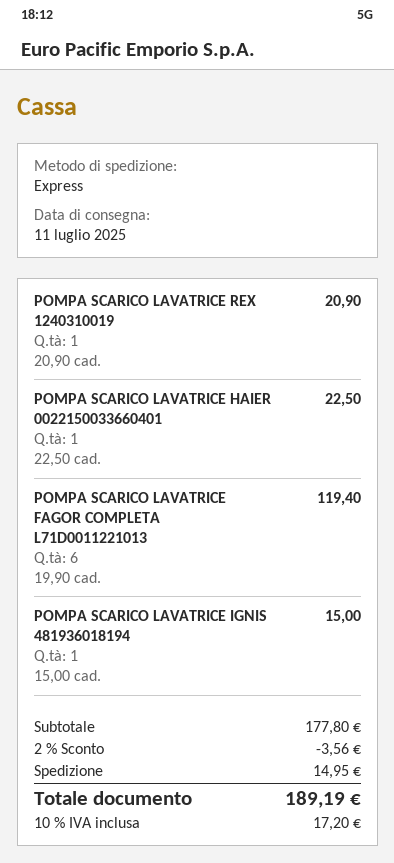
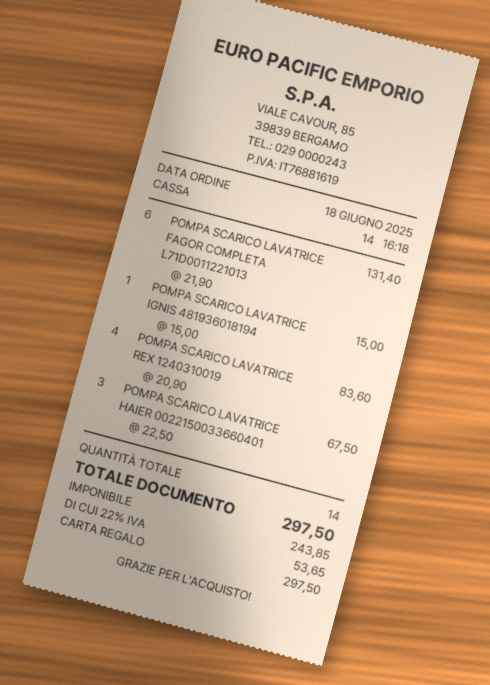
POMPA SCARICO LAVATRICE REX 1240310019: 1 x 20.90 = 20.90 -> 4 x 20.90 = 83.60
POMPA SCARICO LAVATRICE HAIER 0022150033660401: 1 x 22.50 = 22.50 -> 3 x 22.50 = 67.50
POMPA SCARICO LAVATRICE FAGOR COMPLETA L71D0011221013: 6 x 19.90 = 119.40 -> 6 x 21.90 = 131.40
discount: 2% = 3.56 -> none
shipping: 14.95 -> none
tax: 10% = 17.20 -> 22% = 53.65
total: 189.19 -> 297.50

